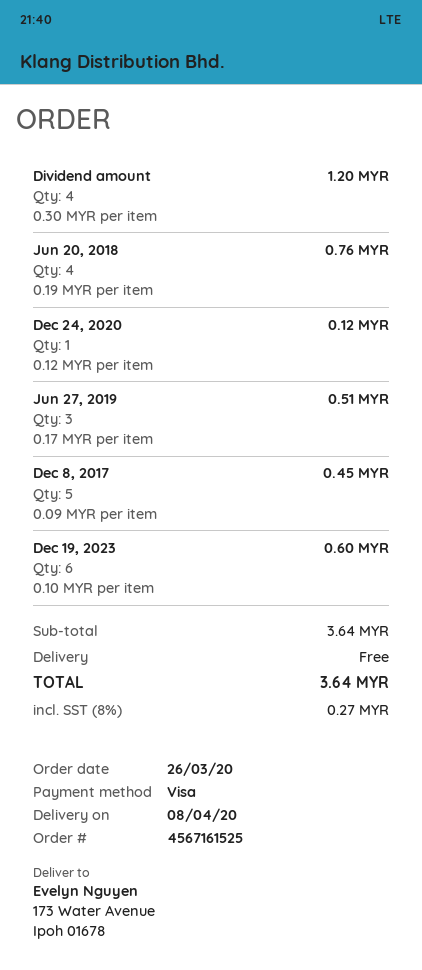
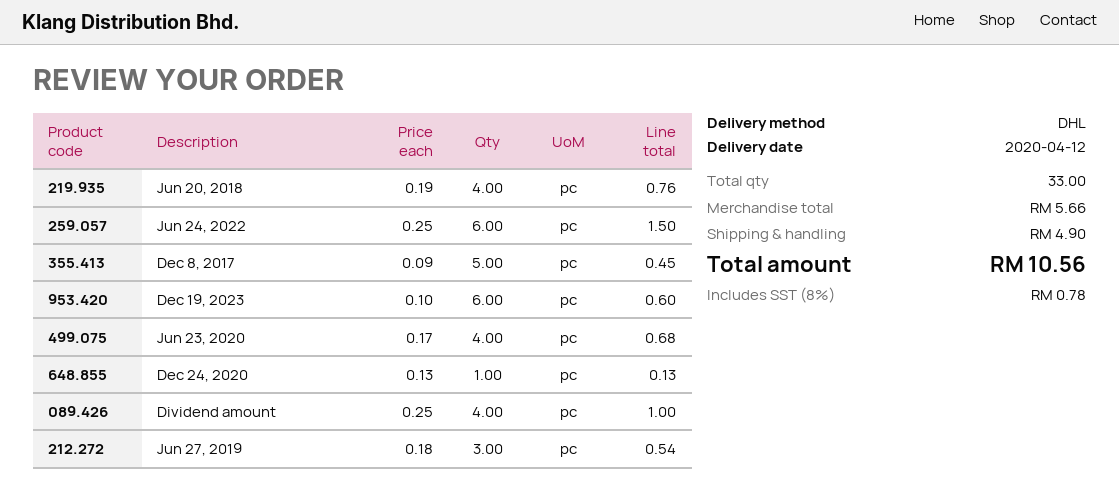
delivery date: 2020-04-08 -> 2020-04-12
Dividend amount: 4 x 0.30 = 1.20 -> 4 x 0.25 = 1.00
Dec 24, 2020: 1 x 0.12 = 0.12 -> 1 x 0.13 = 0.13
Jun 27, 2019: 3 x 0.17 = 0.51 -> 3 x 0.18 = 0.54
Jun 24, 2022: none -> 6 x 0.25 = 1.50
Jun 23, 2020: none -> 4 x 0.17 = 0.68
subtotal: 3.64 -> 5.66
shipping: 0.00 -> 4.90
tax: 8% = 0.27 -> 8% = 0.78
total: 3.64 -> 10.56

